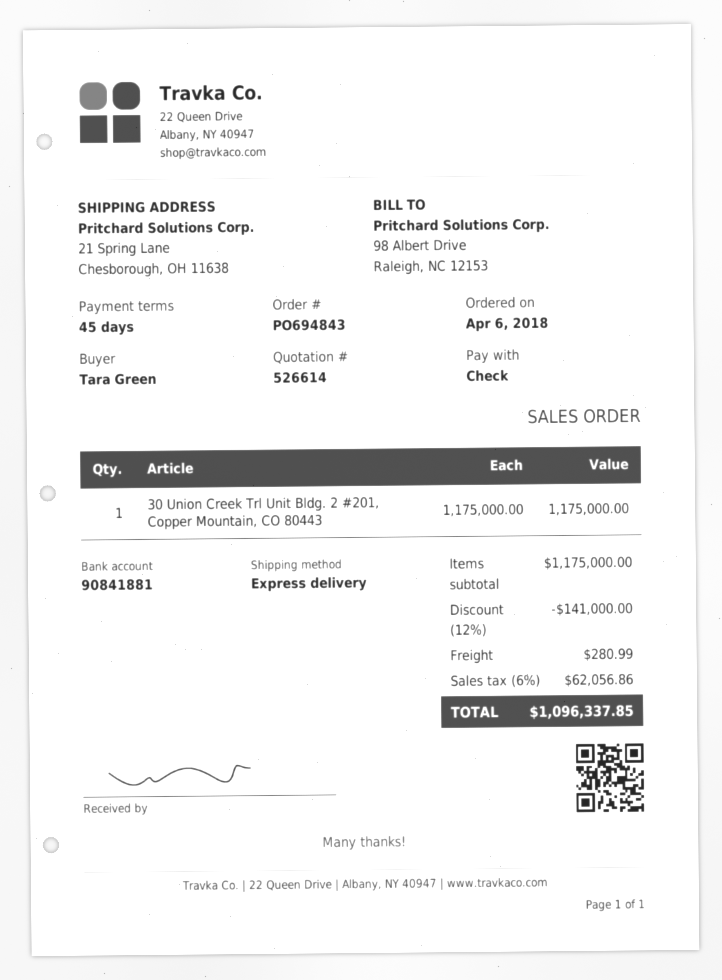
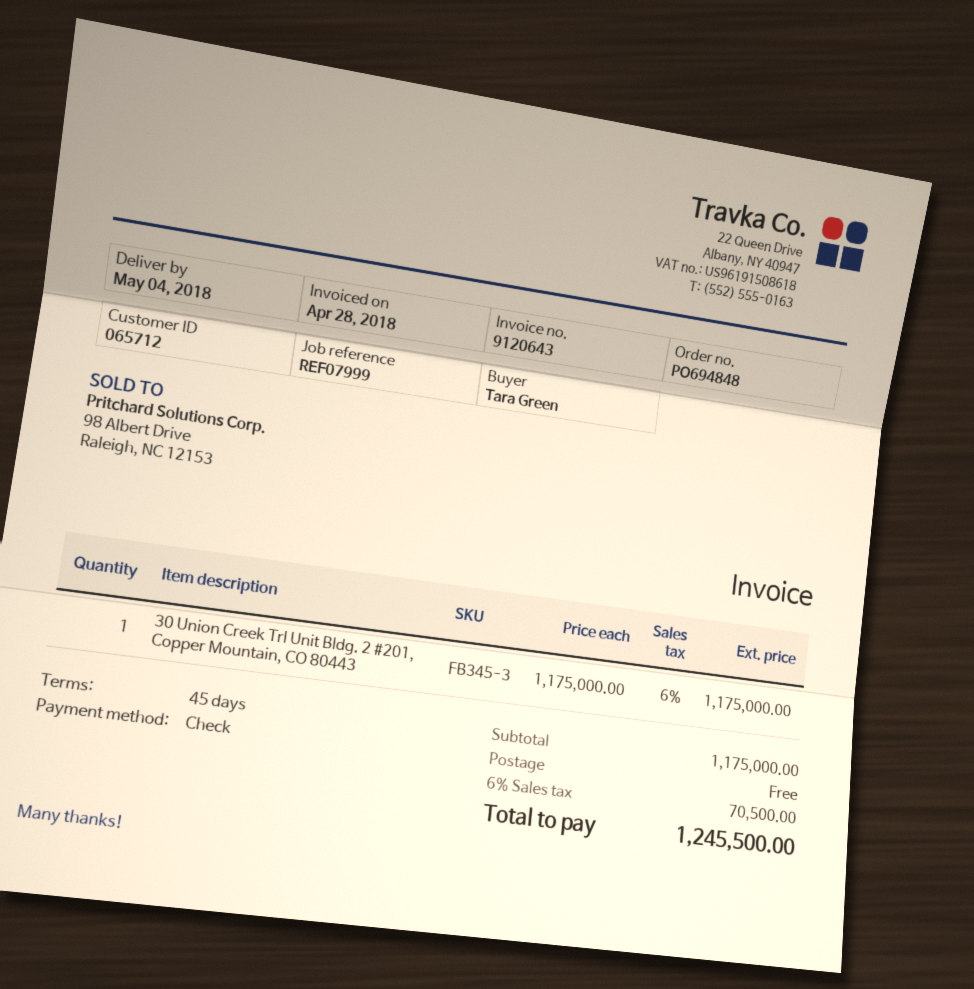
order number: PO694843 -> PO694848
discount: 12% = 141000.00 -> none
shipping: 280.99 -> 0.00
tax: 6% = 62056.86 -> 6% = 70500.00
total: 1096337.85 -> 1245500.00

